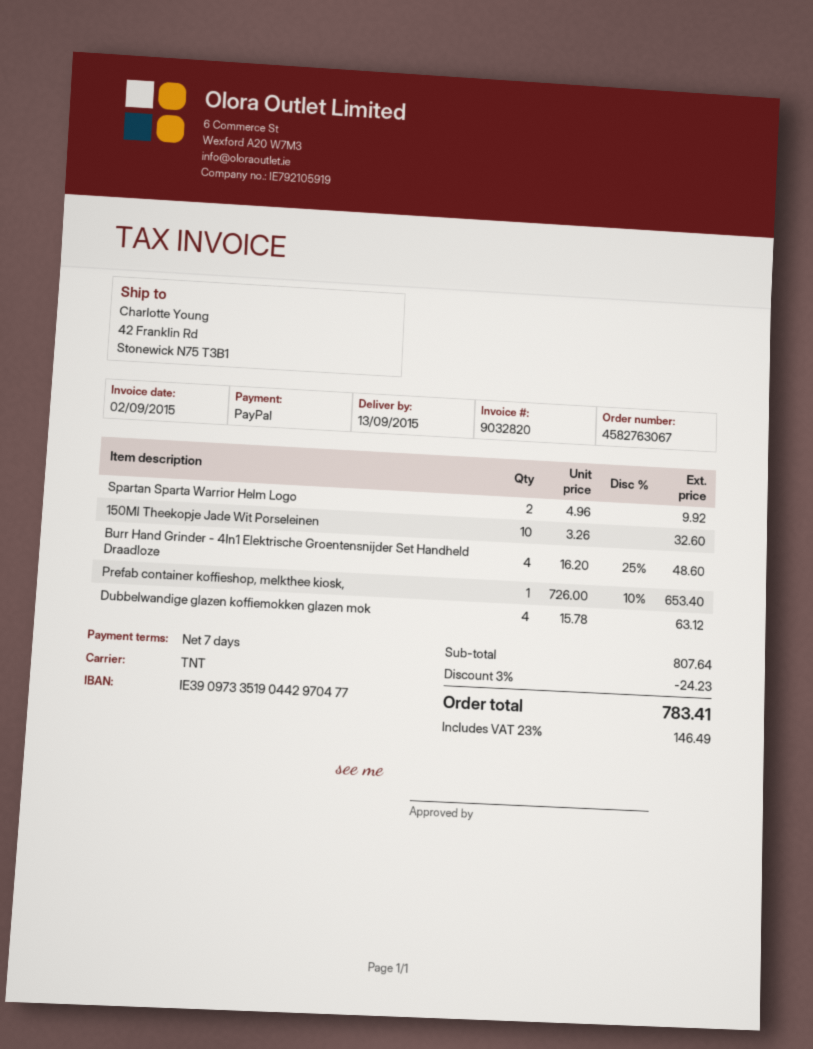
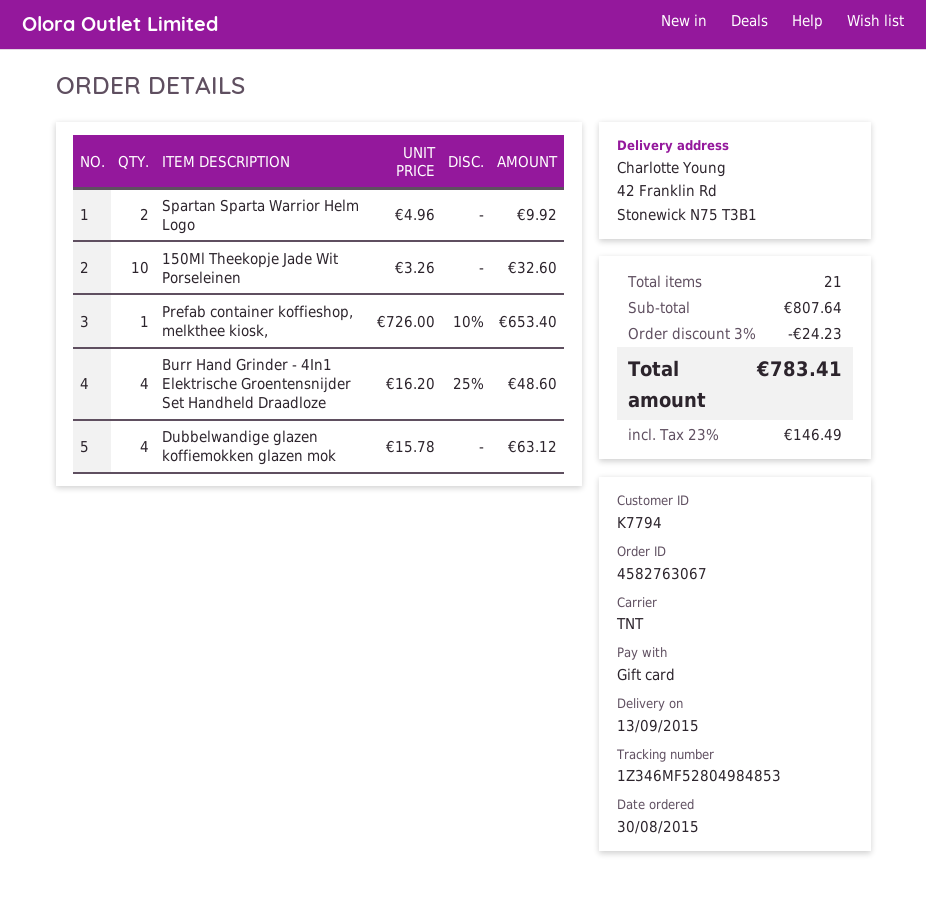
payment method: PayPal -> gift card

